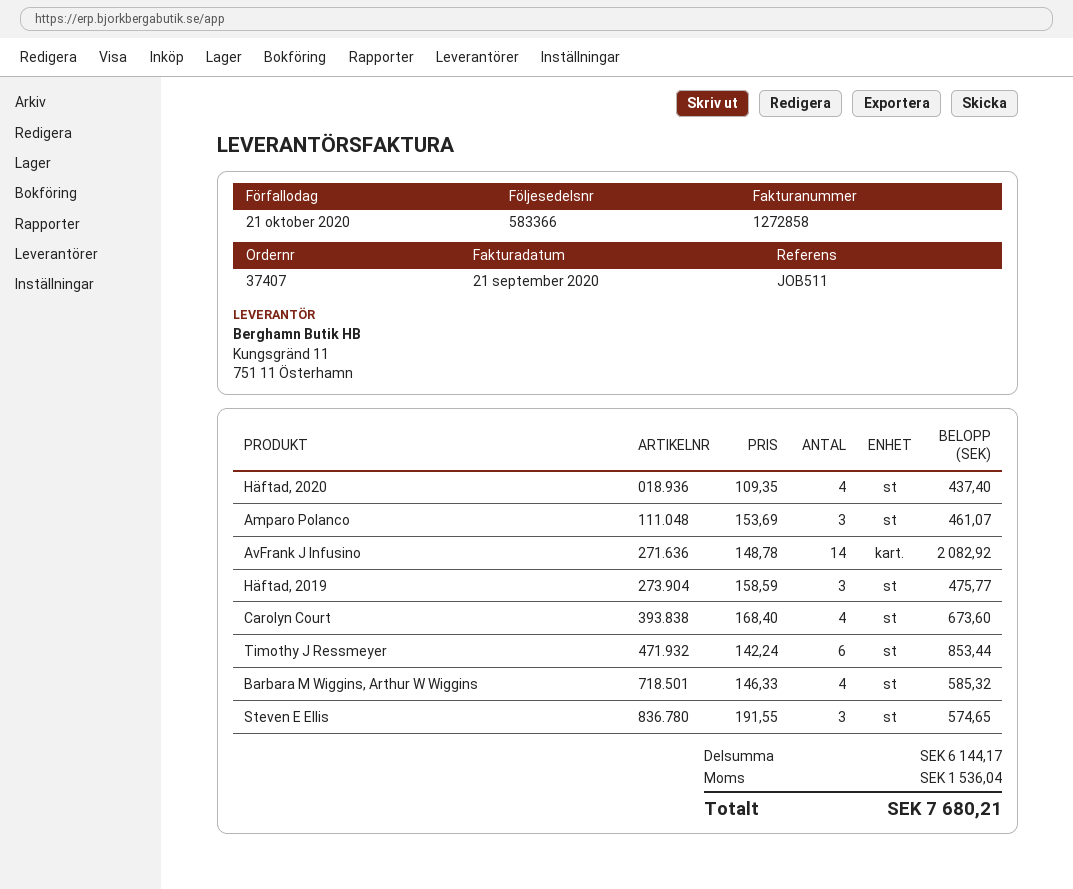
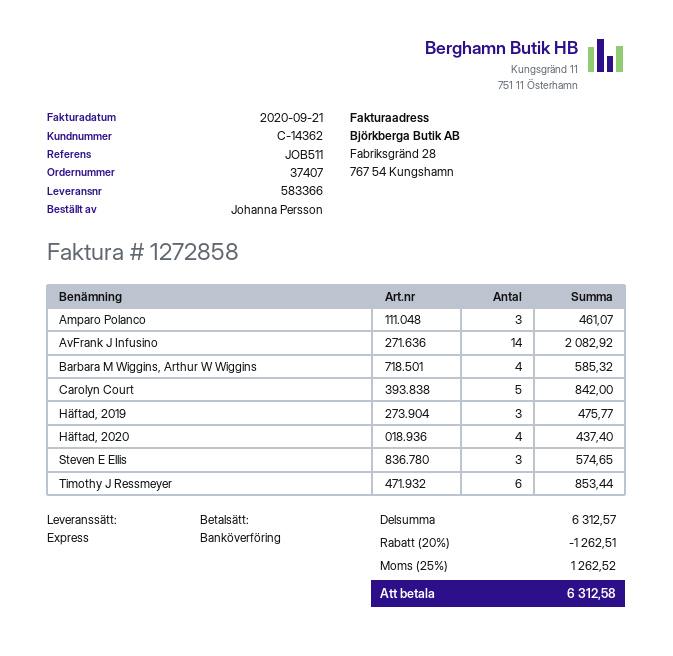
Carolyn Court: 4 for 673.60 -> 5 for 842.00
subtotal: 6144.17 -> 6312.57
discount: none -> 20% = 1262.51
tax: 1536.04 -> 1262.52
total: 7680.21 -> 6312.58

